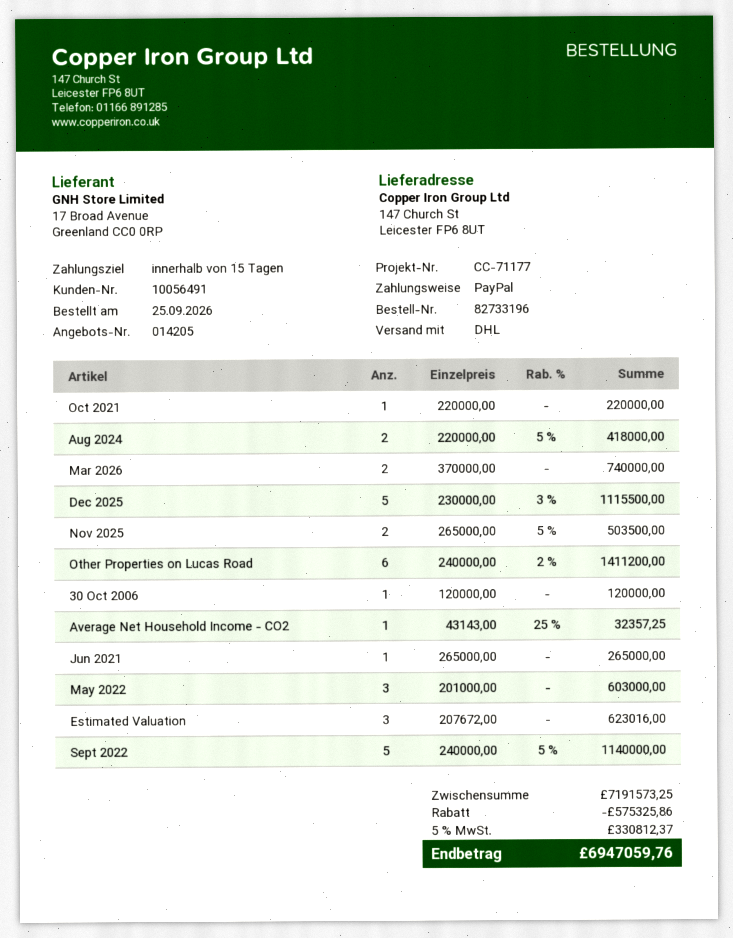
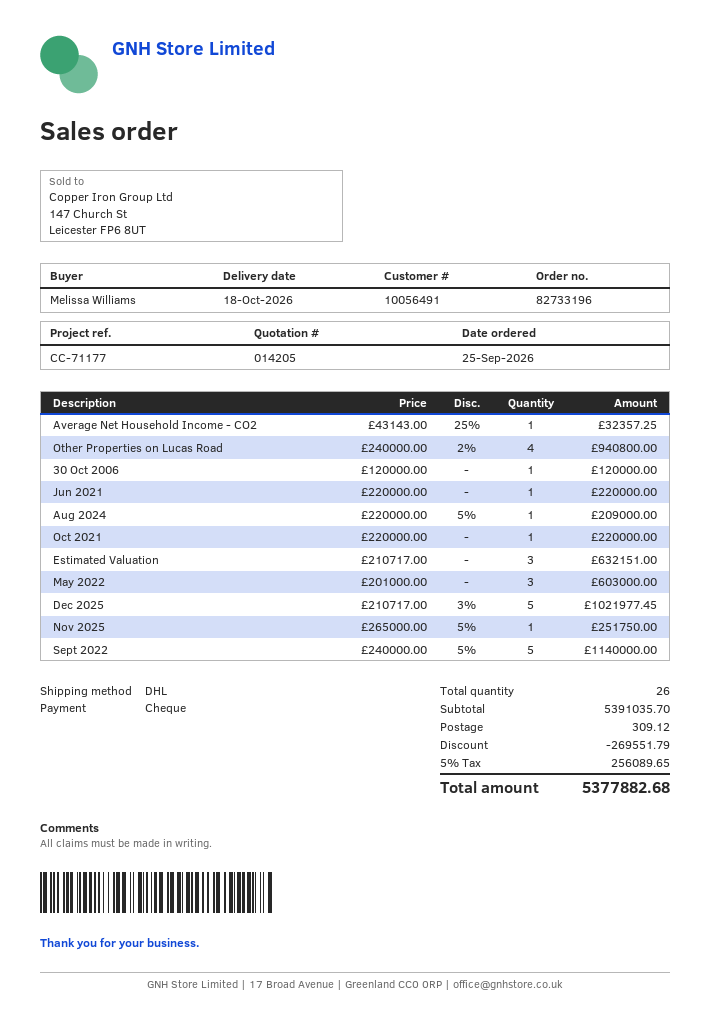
payment method: PayPal -> cheque
Aug 2024: 2 x 220000.00 - 5% = 418000.00 -> 1 x 220000.00 - 5% = 209000.00
Mar 2026: 2 x 370000.00 = 740000.00 -> none
Dec 2025: 5 x 230000.00 - 3% = 1115500.00 -> 5 x 210717.00 - 3% = 1021977.45
Nov 2025: 2 x 265000.00 - 5% = 503500.00 -> 1 x 265000.00 - 5% = 251750.00
Other Properties on Lucas Road: 6 x 240000.00 - 2% = 1411200.00 -> 4 x 240000.00 - 2% = 940800.00
Jun 2021: 1 x 265000.00 = 265000.00 -> 1 x 220000.00 = 220000.00
Estimated Valuation: 3 x 207672.00 = 623016.00 -> 3 x 210717.00 = 632151.00
subtotal: 7191573.25 -> 5391035.70
discount: 575325.86 -> 269551.79
shipping: none -> 309.12
tax: 5% = 330812.37 -> 5% = 256089.65
total: 6947059.76 -> 5377882.68

